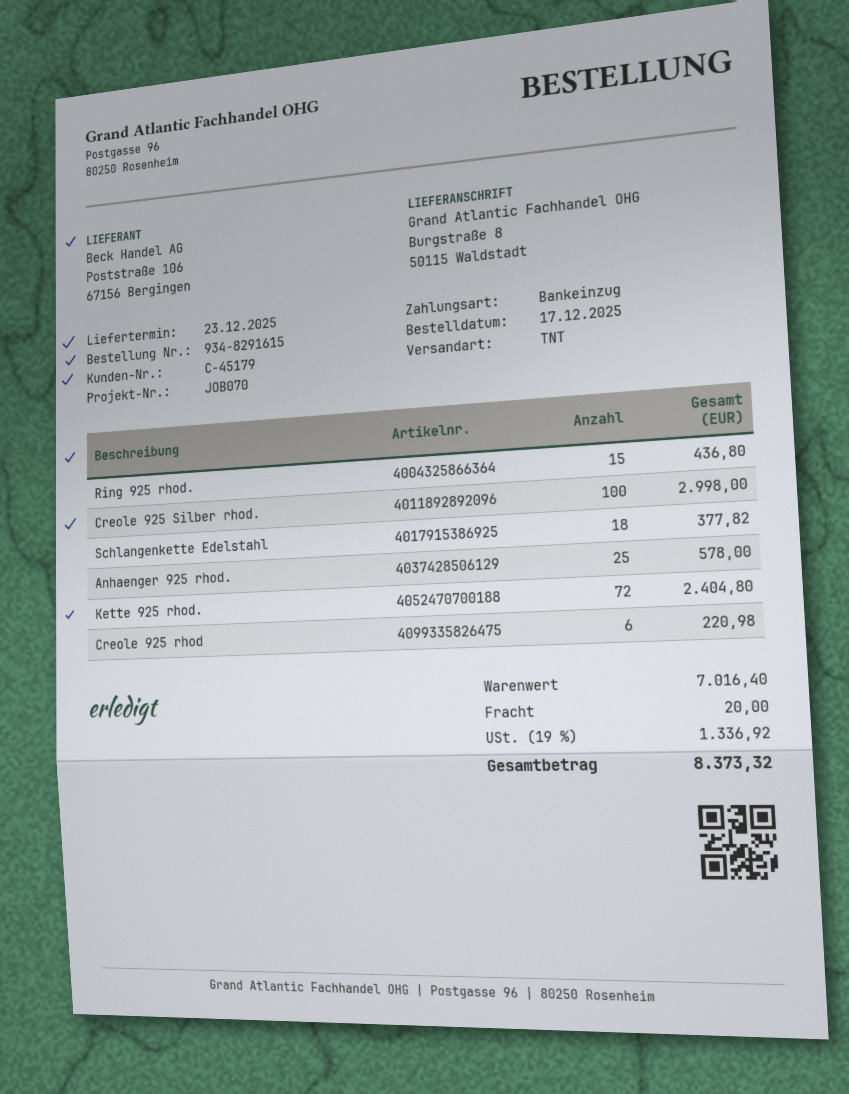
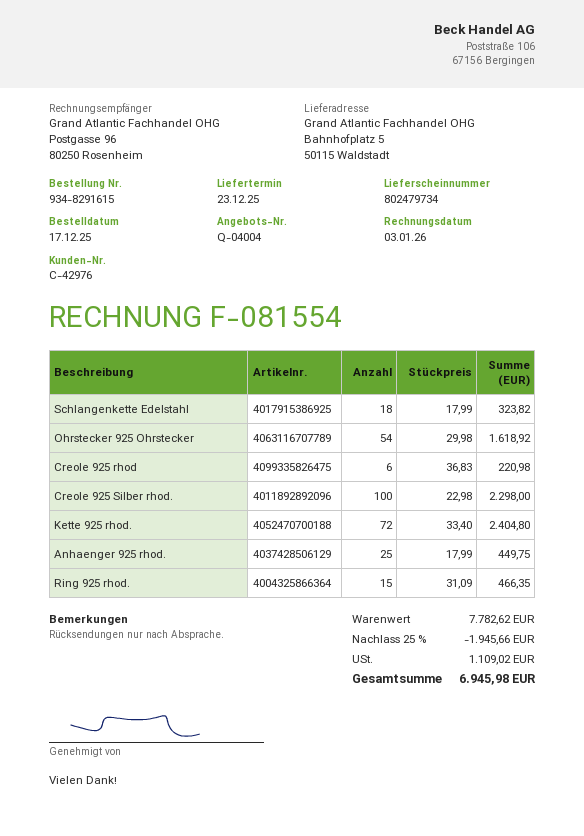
customer number: C-45179 -> C-42976
ship to: Burgstraße 8, 50115 Waldstadt -> Bahnhofplatz 5, 50115 Waldstadt
Ring 925 rhod.: 15 for 436.80 -> 15 for 466.35
Creole 925 Silber rhod.: 100 for 2998.00 -> 100 for 2298.00
Schlangenkette Edelstahl: 18 for 377.82 -> 18 for 323.82
Anhaenger 925 rhod.: 25 for 578.00 -> 25 for 449.75
Ohrstecker 925 Ohrstecker: none -> 54 for 1618.92
subtotal: 7016.40 -> 7782.62
discount: none -> 25% = 1945.66
shipping: 20.00 -> none
tax: 1336.92 -> 1109.02
total: 8373.32 -> 6945.98

